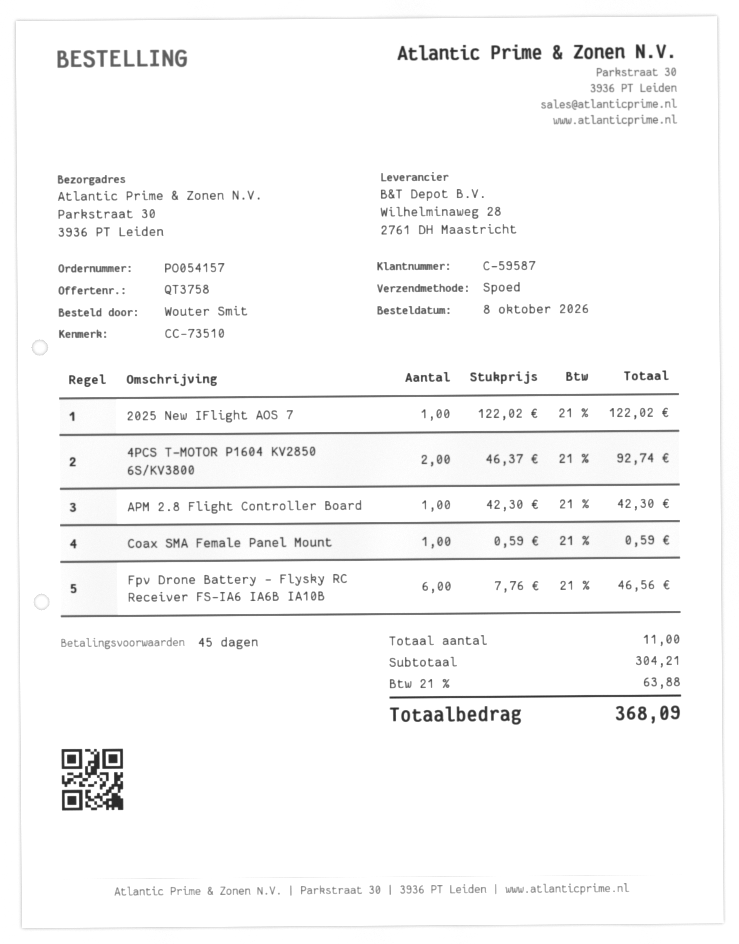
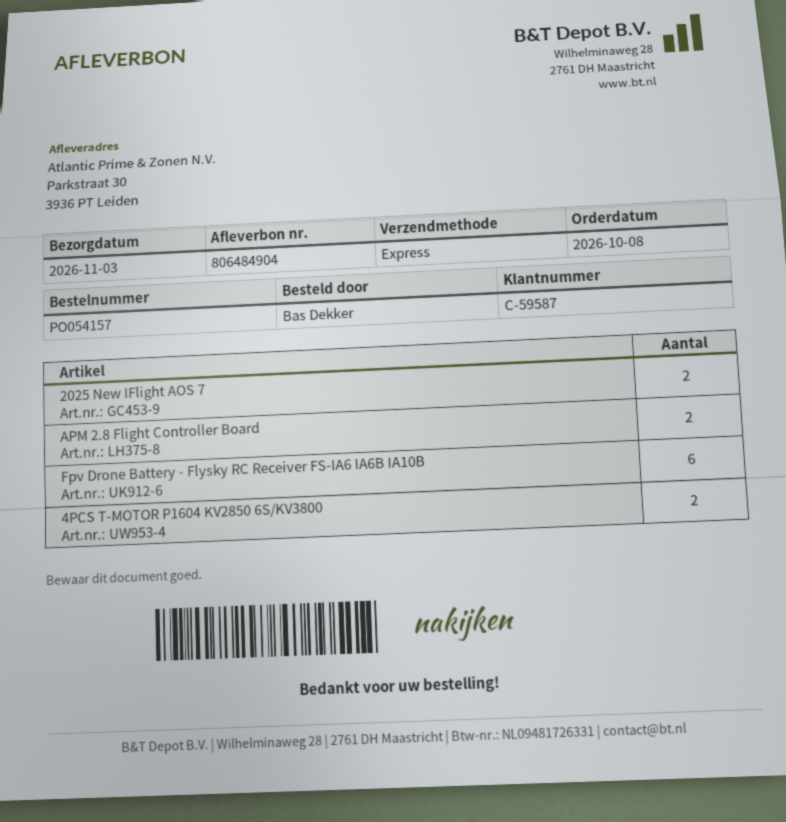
ordered by: Wouter Smit -> Bas Dekker
2025 New IFlight AOS 7: 1 -> 2
APM 2.8 Flight Controller Board: 1 -> 2
Coax SMA Female Panel Mount: 1 -> none

